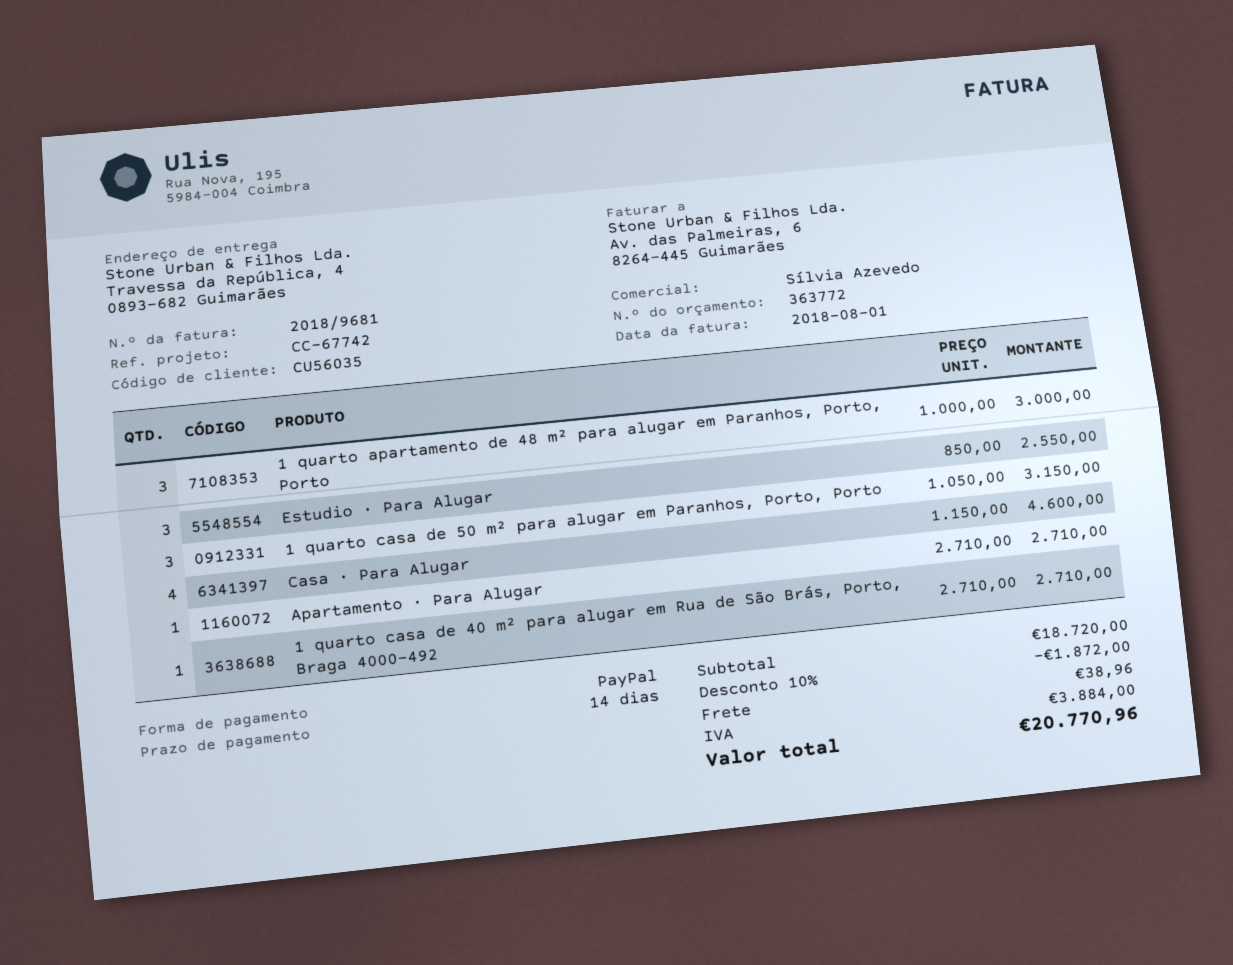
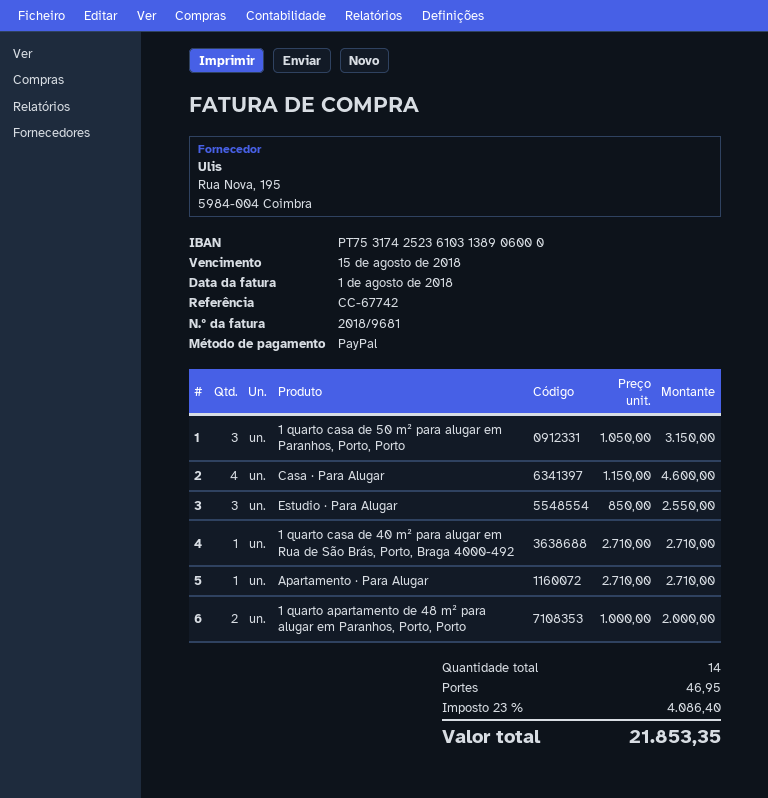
1 quarto apartamento de 48 m² para alugar em Paranhos, Porto, Porto: 3 x 1000.00 = 3000.00 -> 2 x 1000.00 = 2000.00
discount: 10% = 1872.00 -> none
shipping: 38.96 -> 46.95
tax: 3884.00 -> 4086.40
total: 20770.96 -> 21853.35

